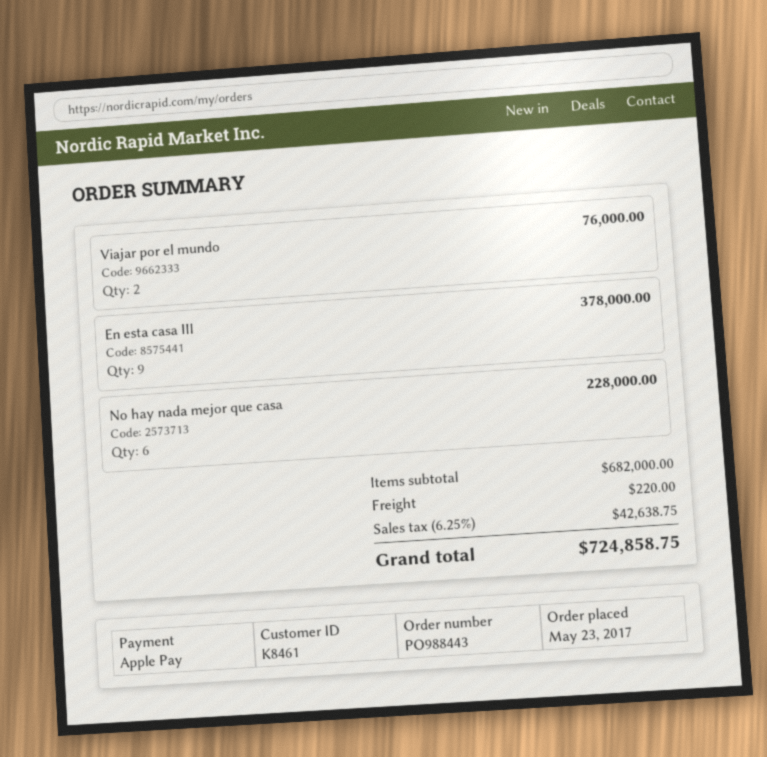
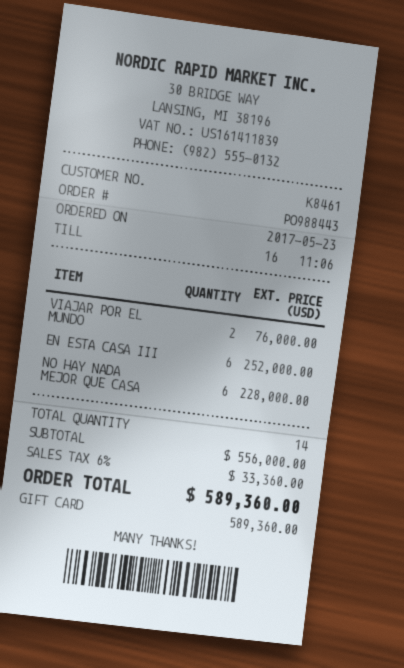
payment method: Apple Pay -> gift card
En esta casa III: 9 for 378000.00 -> 6 for 252000.00
subtotal: 682000.00 -> 556000.00
shipping: 220.00 -> none
tax: 6.25% = 42638.75 -> 6% = 33360.00
total: 724858.75 -> 589360.00

